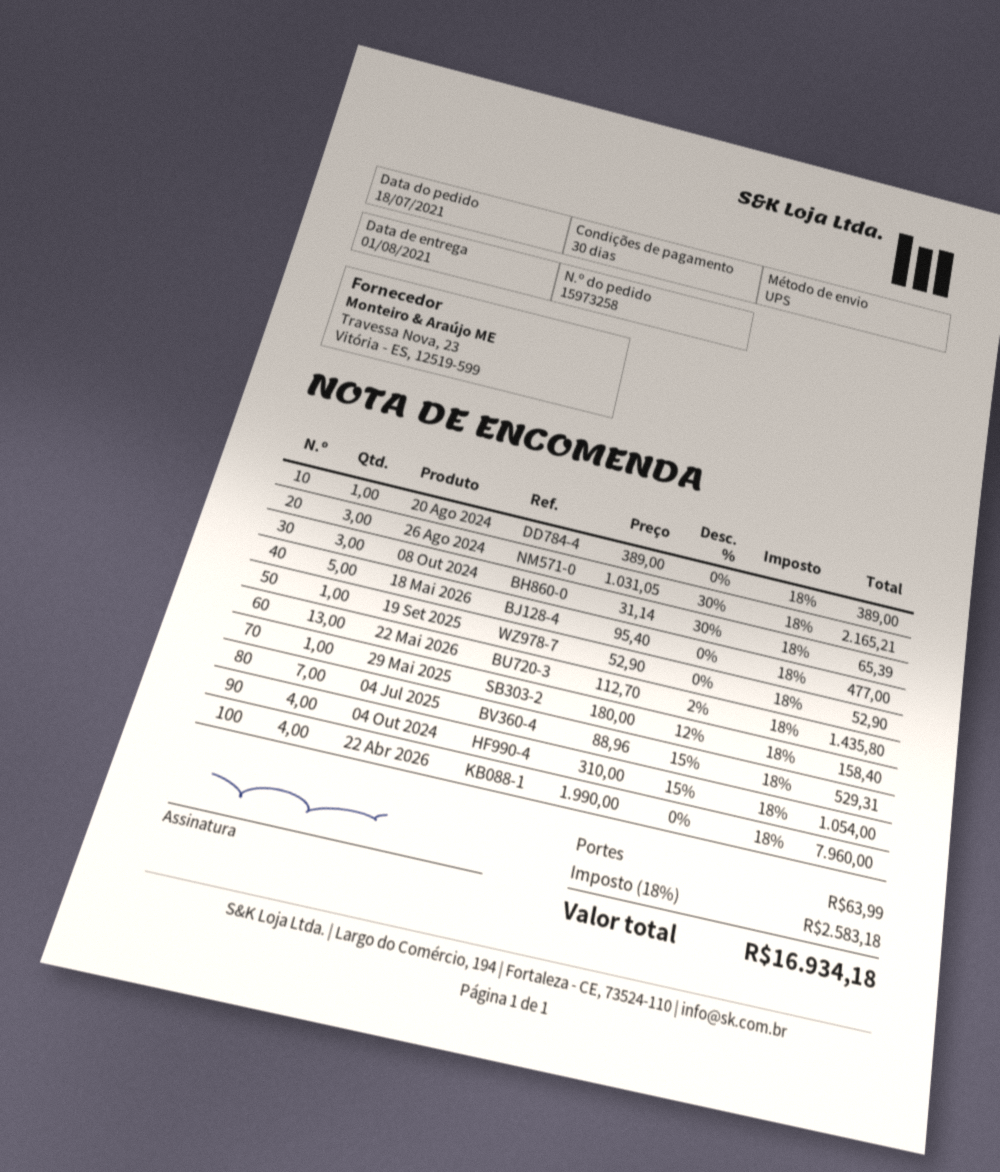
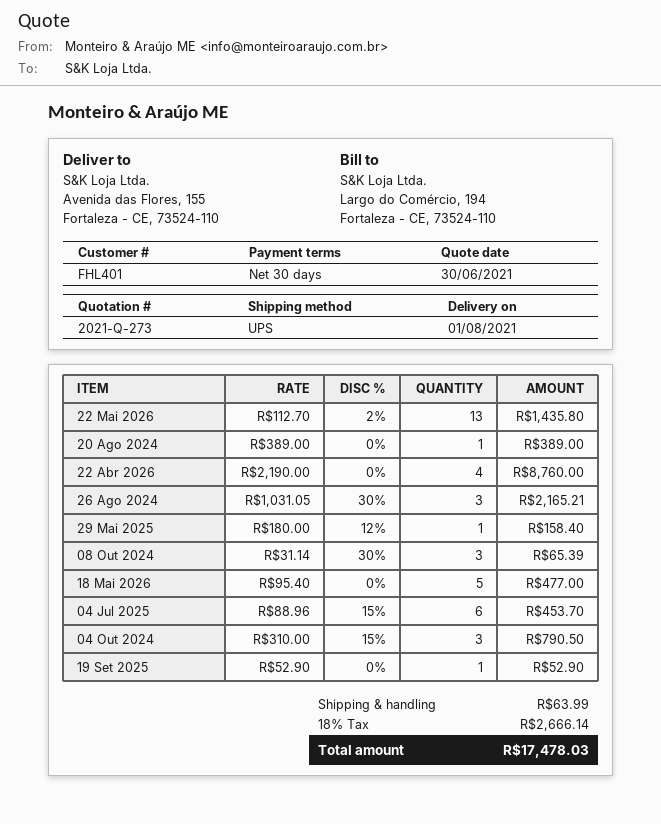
04 Jul 2025: 7 x 88.96 - 15% = 529.31 -> 6 x 88.96 - 15% = 453.70
04 Out 2024: 4 x 310.00 - 15% = 1054.00 -> 3 x 310.00 - 15% = 790.50
22 Abr 2026: 4 x 1990.00 = 7960.00 -> 4 x 2190.00 = 8760.00
tax: 18% = 2583.18 -> 18% = 2666.14
total: 16934.18 -> 17478.03

